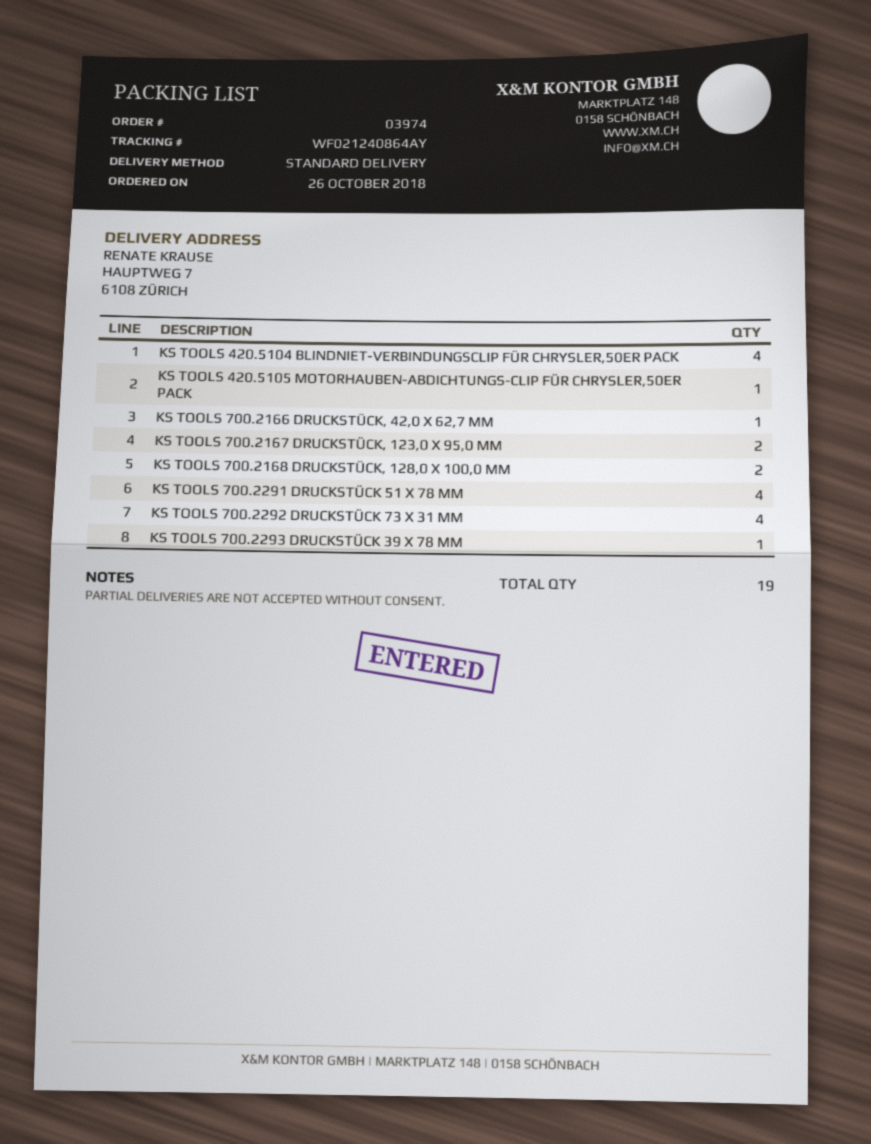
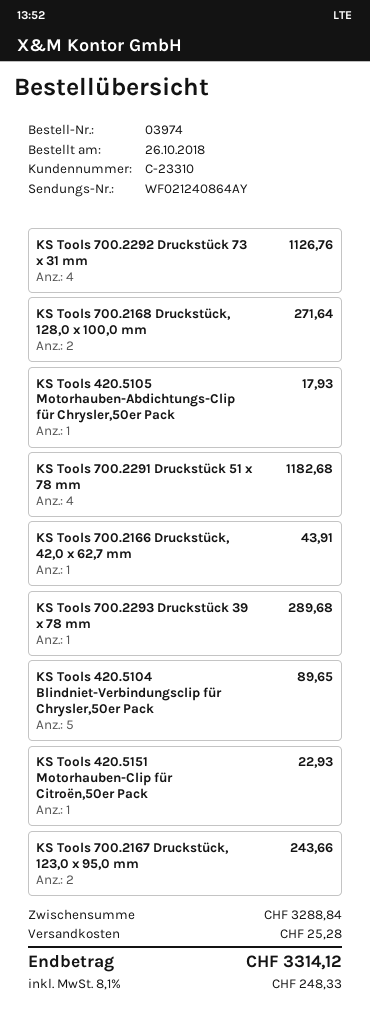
KS TOOLS 420.5104 BLINDNIET-VERBINDUNGSCLIP FÜR CHRYSLER,50ER PACK: 4 -> 5
KS Tools 420.5151 Motorhauben-Clip für Citroën,50er Pack: none -> 1

